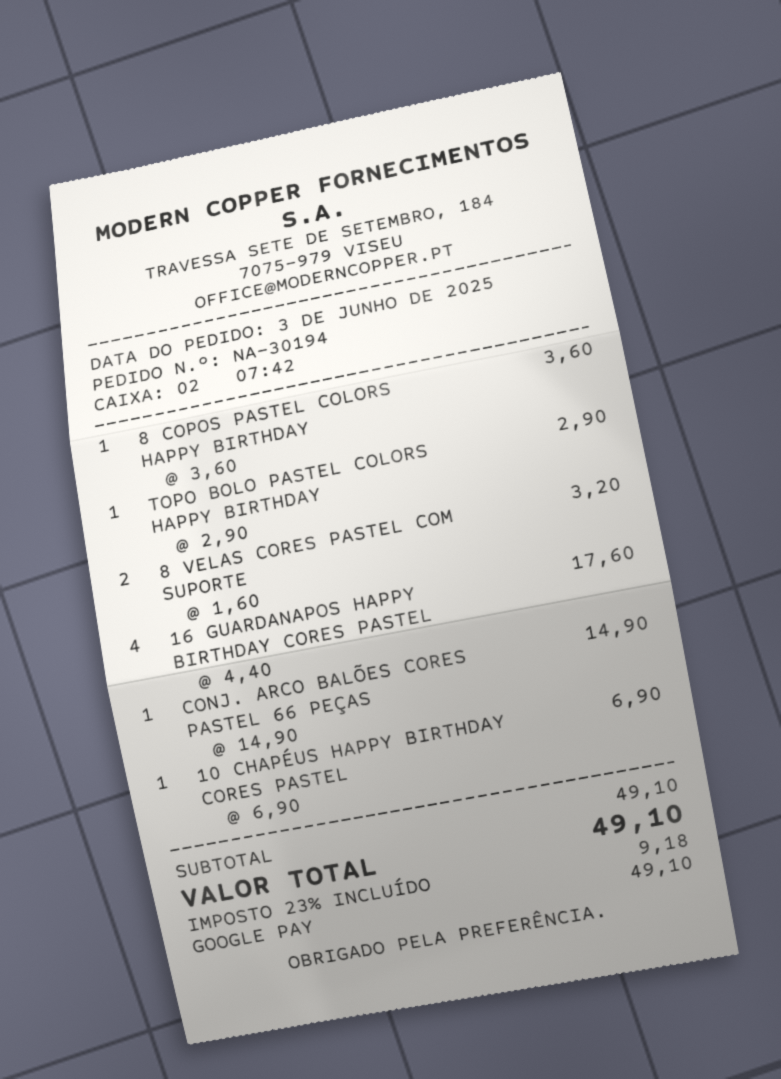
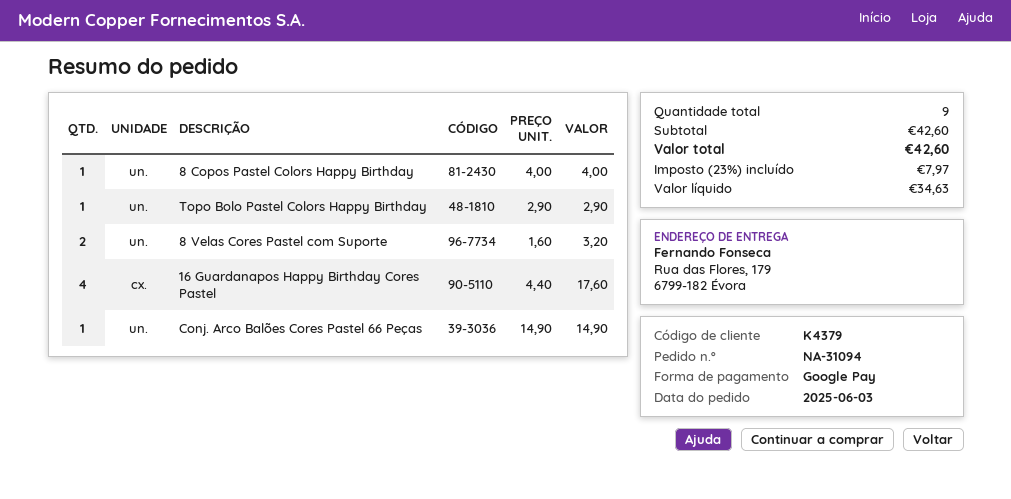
order number: NA-30194 -> NA-31094
8 COPOS PASTEL COLORS HAPPY BIRTHDAY: 1 x 3.60 = 3.60 -> 1 x 4.00 = 4.00
10 CHAPÉUS HAPPY BIRTHDAY CORES PASTEL: 1 x 6.90 = 6.90 -> none
subtotal: 49.10 -> 42.60
tax: 23% = 9.18 -> 23% = 7.97
total: 49.10 -> 42.60

